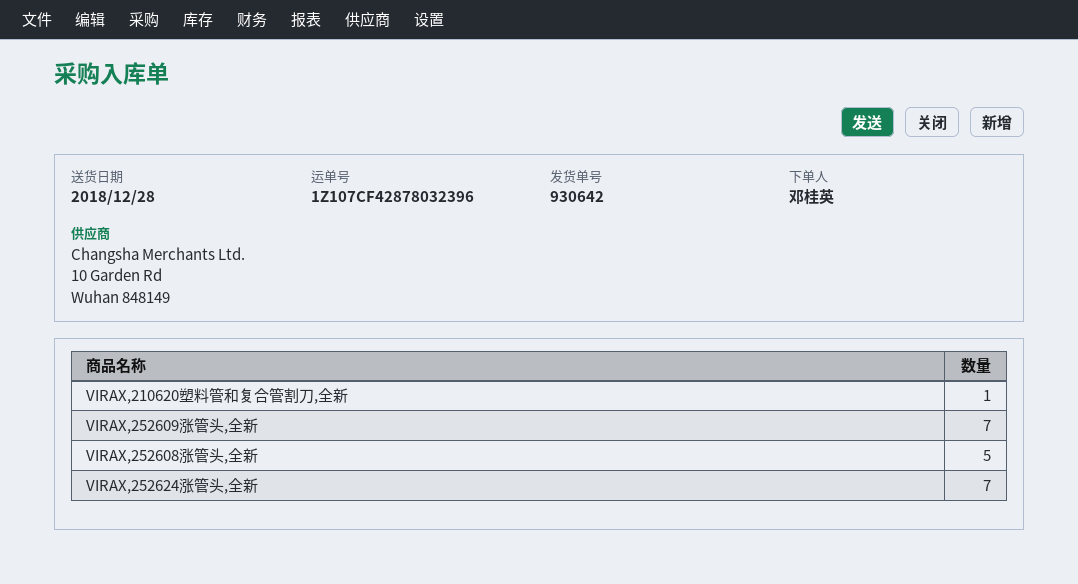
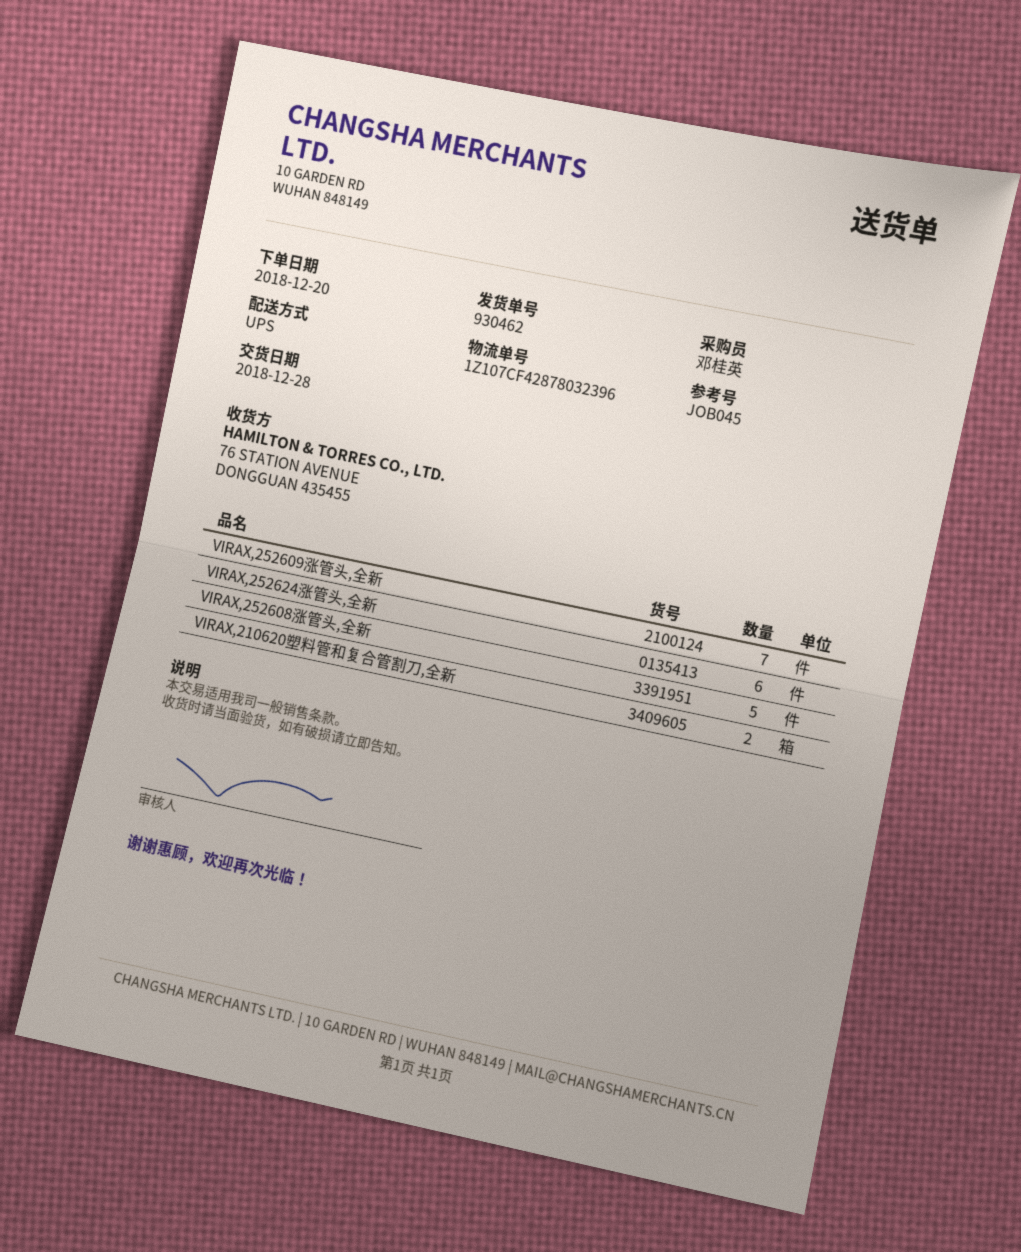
delivery note number: 930642 -> 930462
VIRAX,210620塑料管和复合管割刀,全新: 1 -> 2
VIRAX,252624涨管头,全新: 7 -> 6

